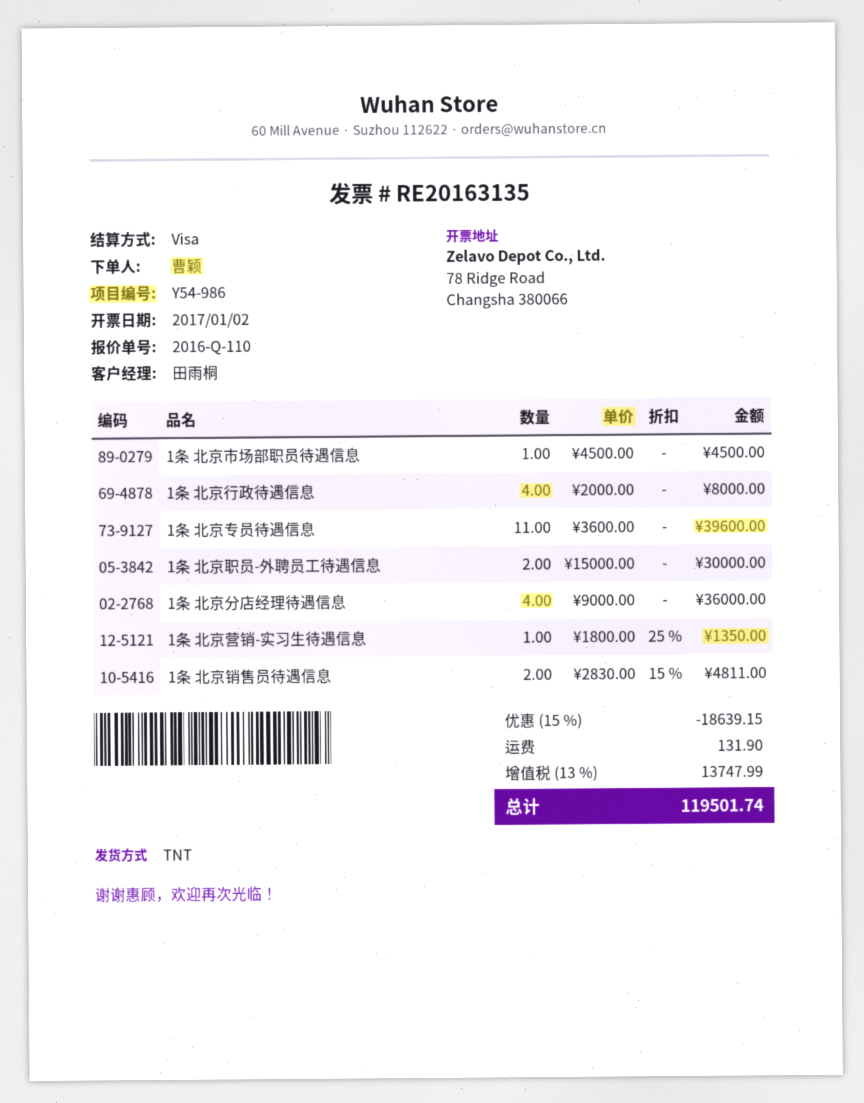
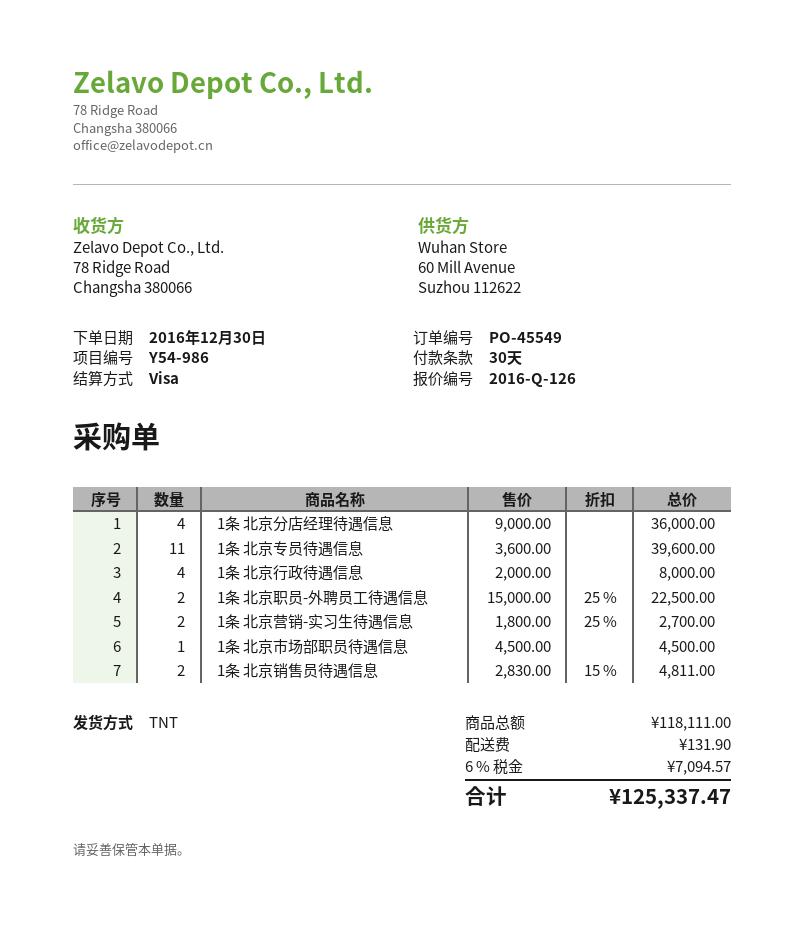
quote number: 2016-Q-110 -> 2016-Q-126
1条 北京职员-外聘员工待遇信息: 2 x 15000.00 = 30000.00 -> 2 x 15000.00 - 25% = 22500.00
1条 北京营销-实习生待遇信息: 1 x 1800.00 - 25% = 1350.00 -> 2 x 1800.00 - 25% = 2700.00
discount: 15% = 18639.15 -> none
tax: 13% = 13747.99 -> 6% = 7094.57
total: 119501.74 -> 125337.47

